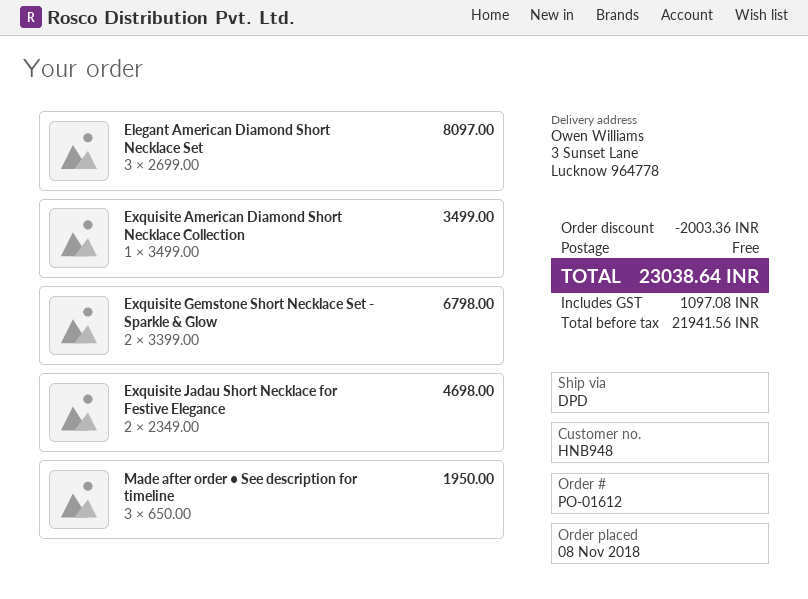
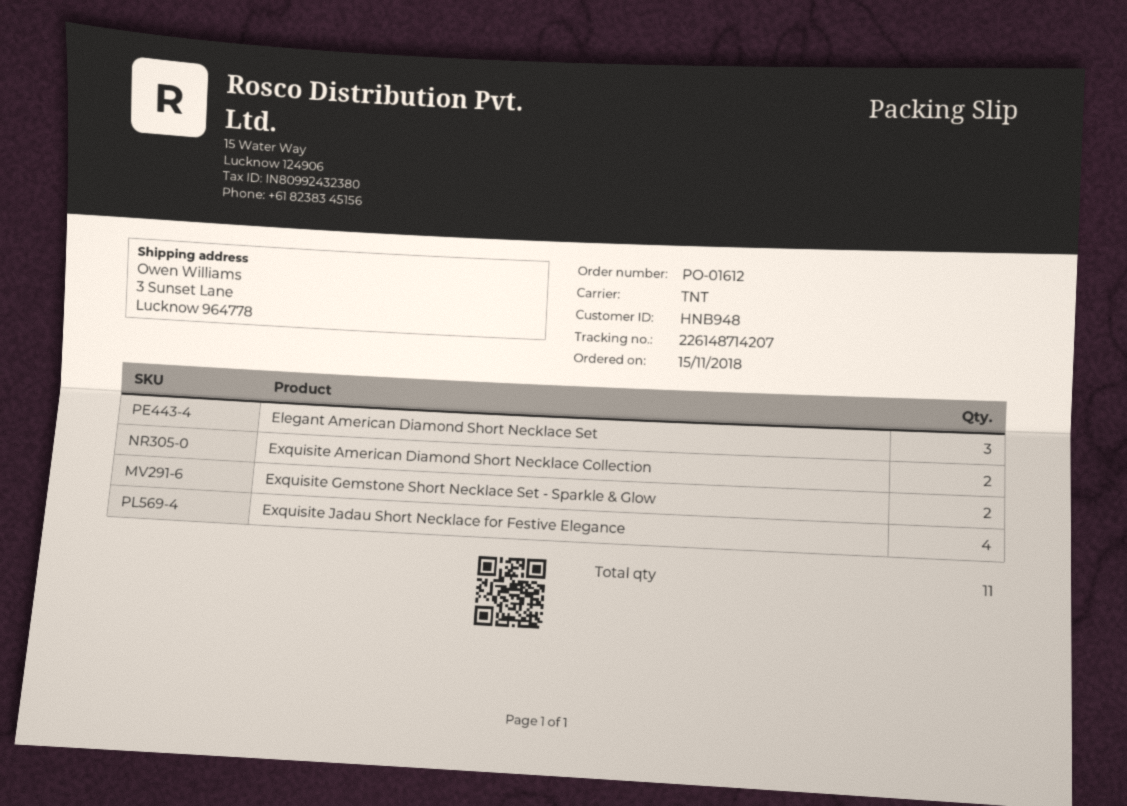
order date: 2018-11-08 -> 2018-11-15
shipping method: DPD -> TNT
Exquisite American Diamond Short Necklace Collection: 1 -> 2
Exquisite Jadau Short Necklace for Festive Elegance: 2 -> 4
Made after order • See description for timeline: 3 -> none

